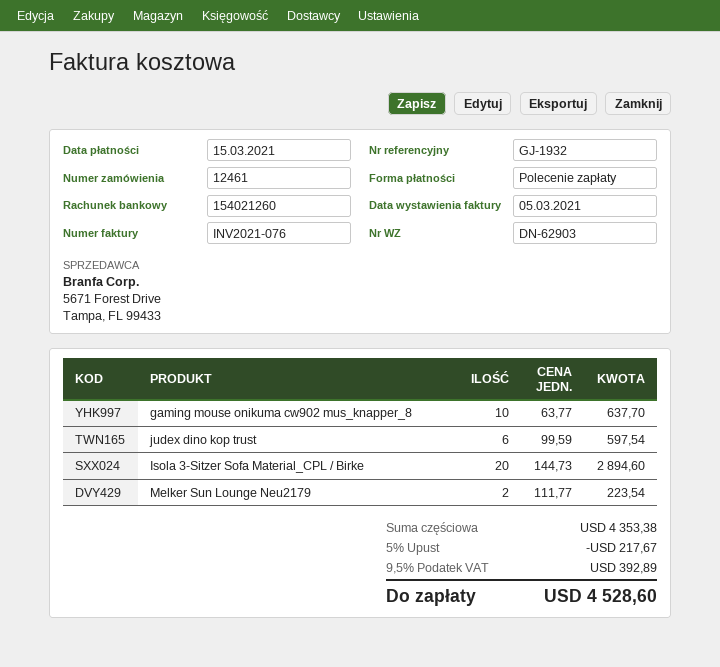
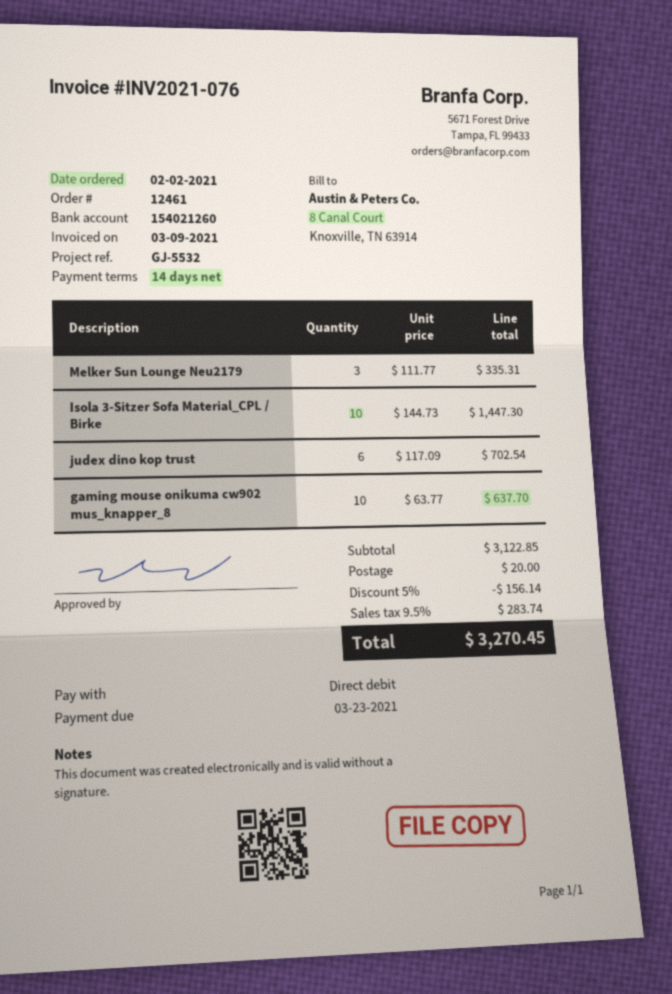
invoice date: 2021-03-05 -> 2021-03-09
due date: 2021-03-15 -> 2021-03-23
reference: GJ-1932 -> GJ-5532
judex dino kop trust: 6 x 99.59 = 597.54 -> 6 x 117.09 = 702.54
Isola 3-Sitzer Sofa Material_CPL / Birke: 20 x 144.73 = 2894.60 -> 10 x 144.73 = 1447.30
Melker Sun Lounge Neu2179: 2 x 111.77 = 223.54 -> 3 x 111.77 = 335.31
subtotal: 4353.38 -> 3122.85
discount: 5% = 217.67 -> 5% = 156.14
shipping: none -> 20.00
tax: 9.5% = 392.89 -> 9.5% = 283.74
total: 4528.60 -> 3270.45

